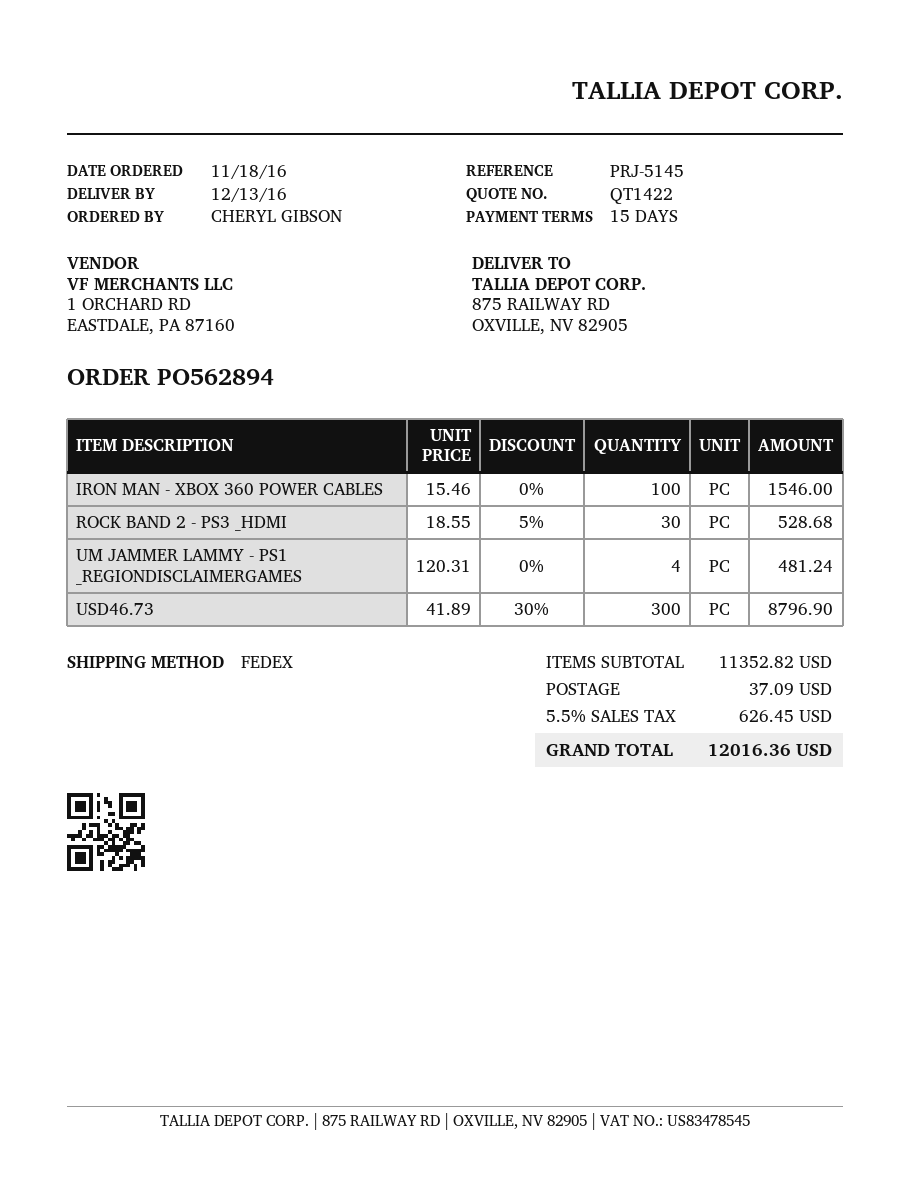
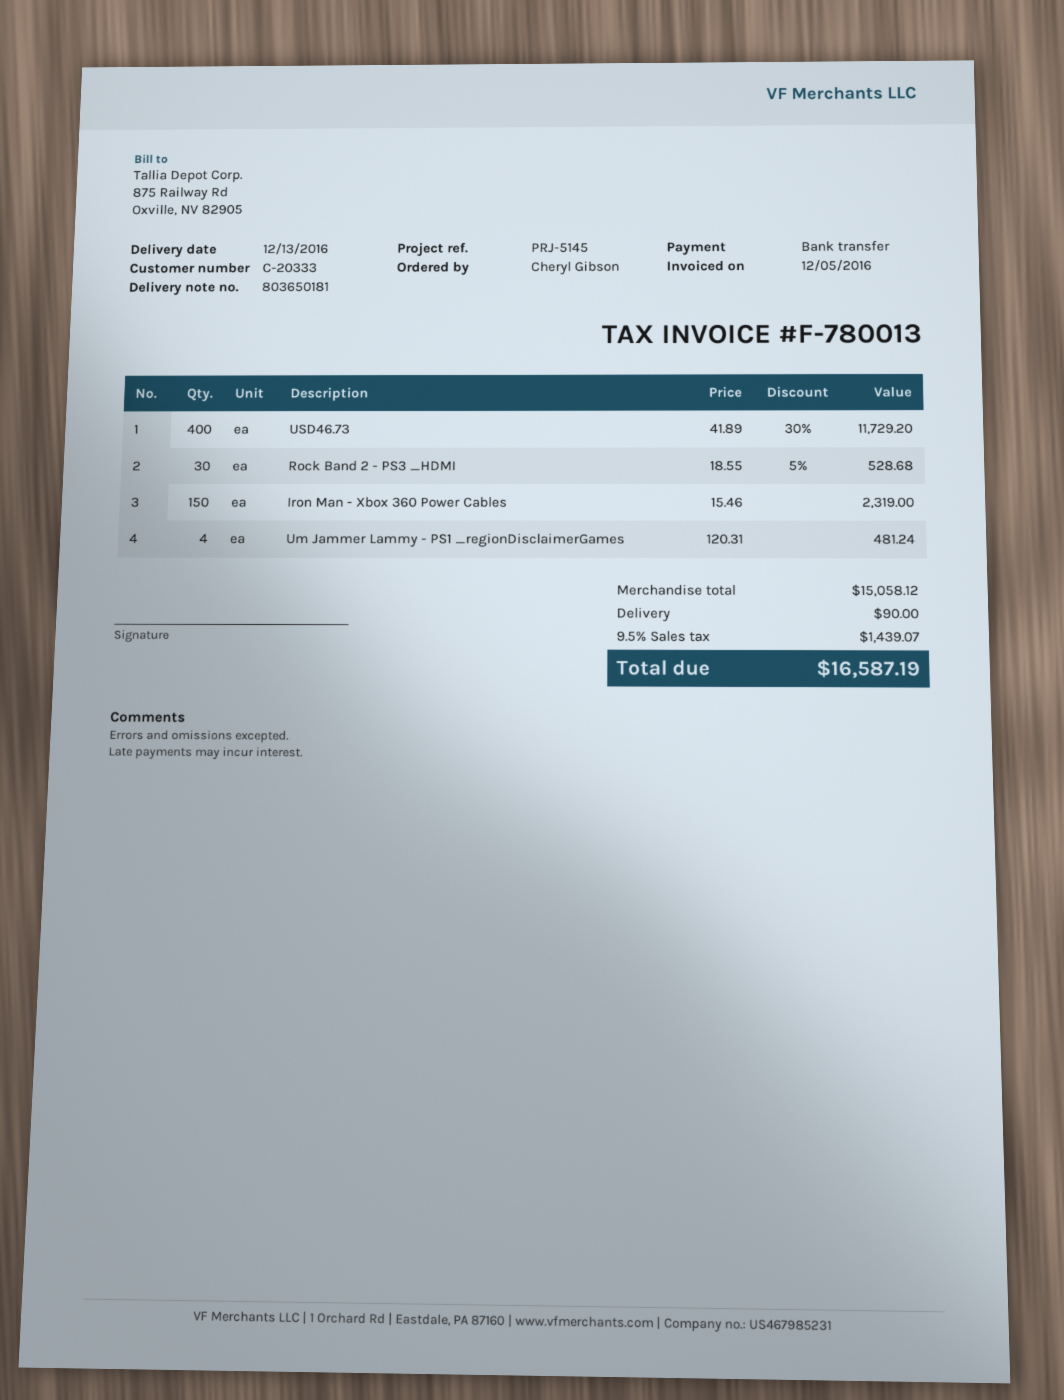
IRON MAN - XBOX 360 POWER CABLES: 100 x 15.46 = 1546.00 -> 150 x 15.46 = 2319.00
USD46.73: 300 x 41.89 - 30% = 8796.90 -> 400 x 41.89 - 30% = 11729.20
subtotal: 11352.82 -> 15058.12
shipping: 37.09 -> 90.00
tax: 5.5% = 626.45 -> 9.5% = 1439.07
total: 12016.36 -> 16587.19

